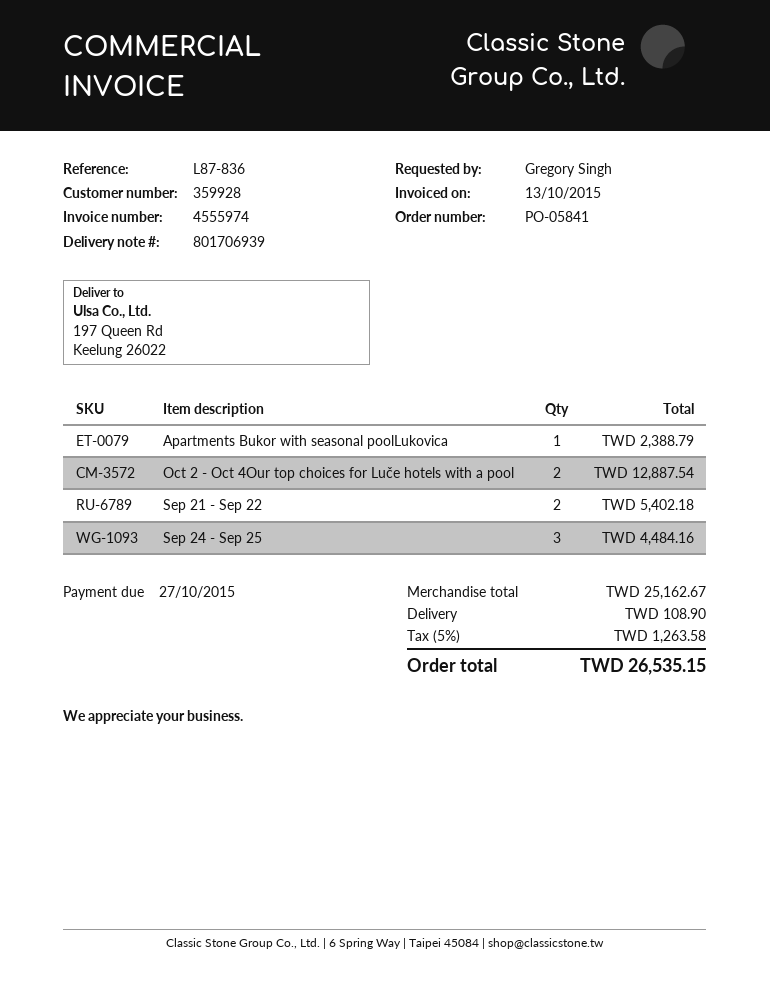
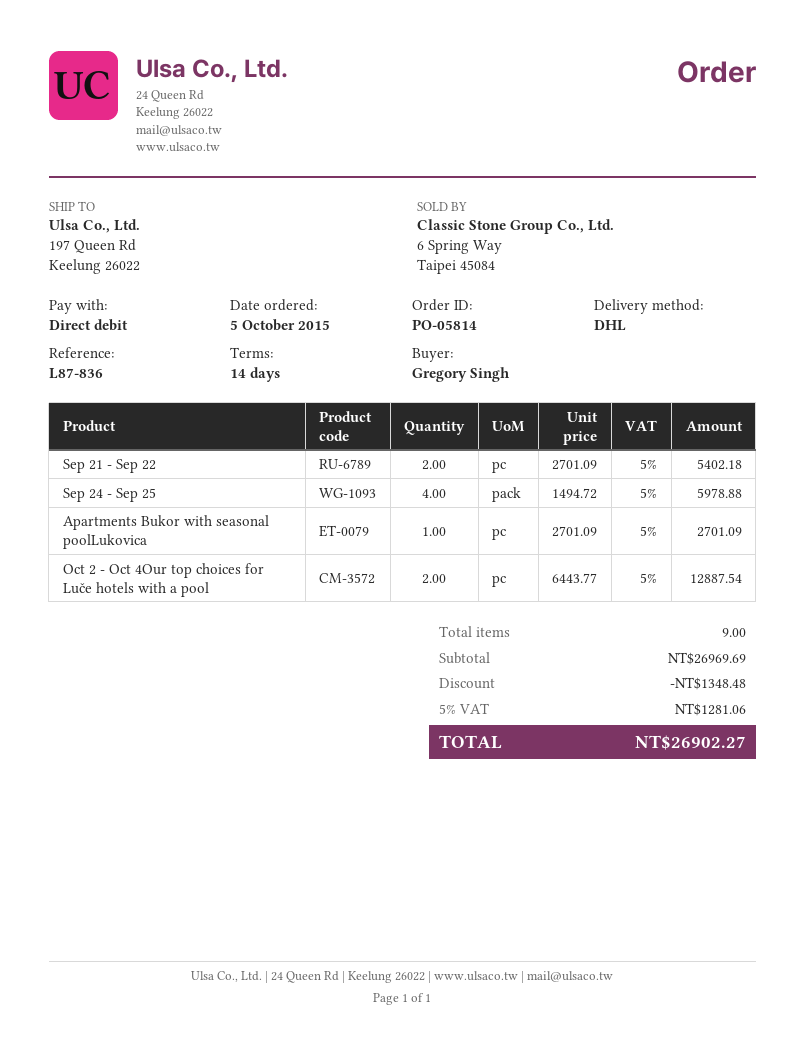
order number: PO-05841 -> PO-05814
Apartments Bukor with seasonal poolLukovica: 1 for 2388.79 -> 1 for 2701.09
Sep 24 - Sep 25: 3 for 4484.16 -> 4 for 5978.88
subtotal: 25162.67 -> 26969.69
discount: none -> 1348.48
shipping: 108.90 -> none
tax: 5% = 1263.58 -> 5% = 1281.06
total: 26535.15 -> 26902.27

